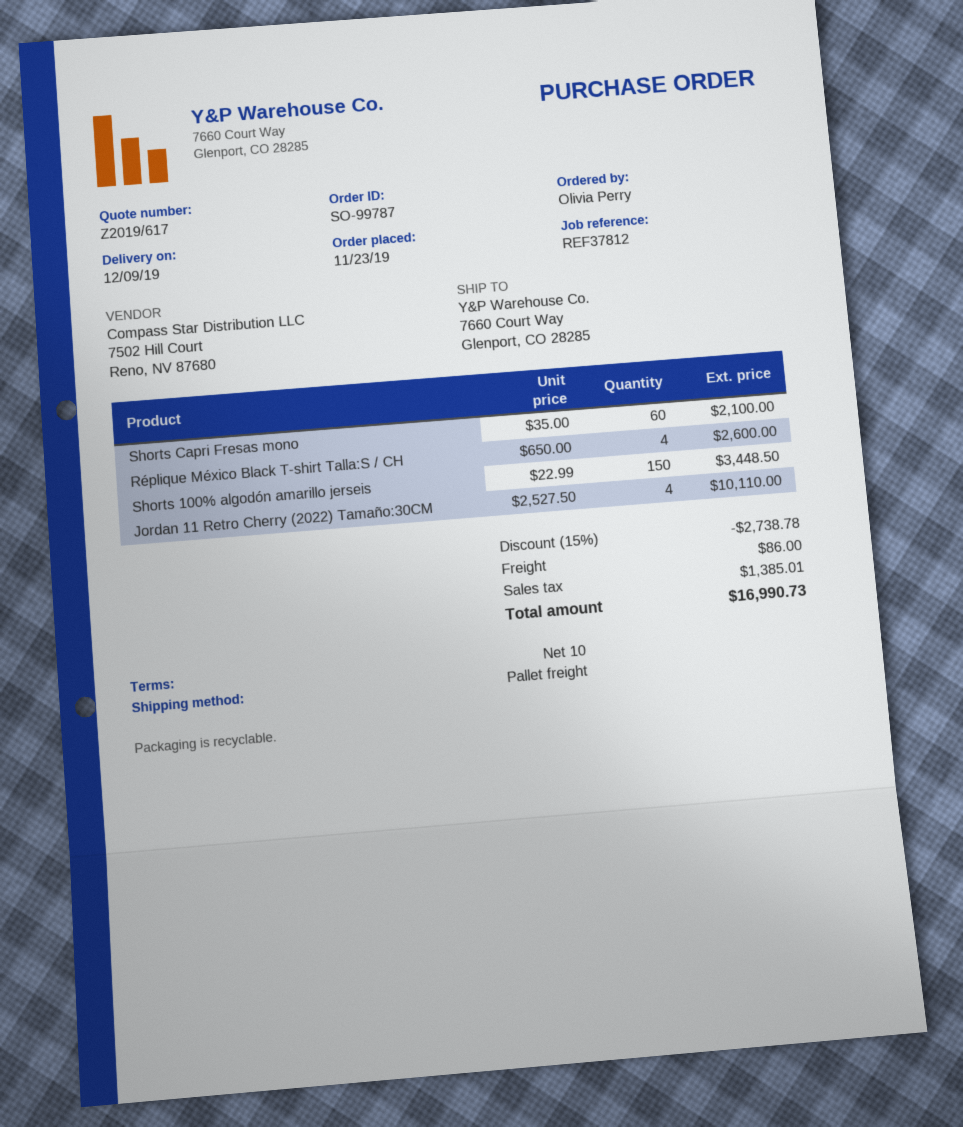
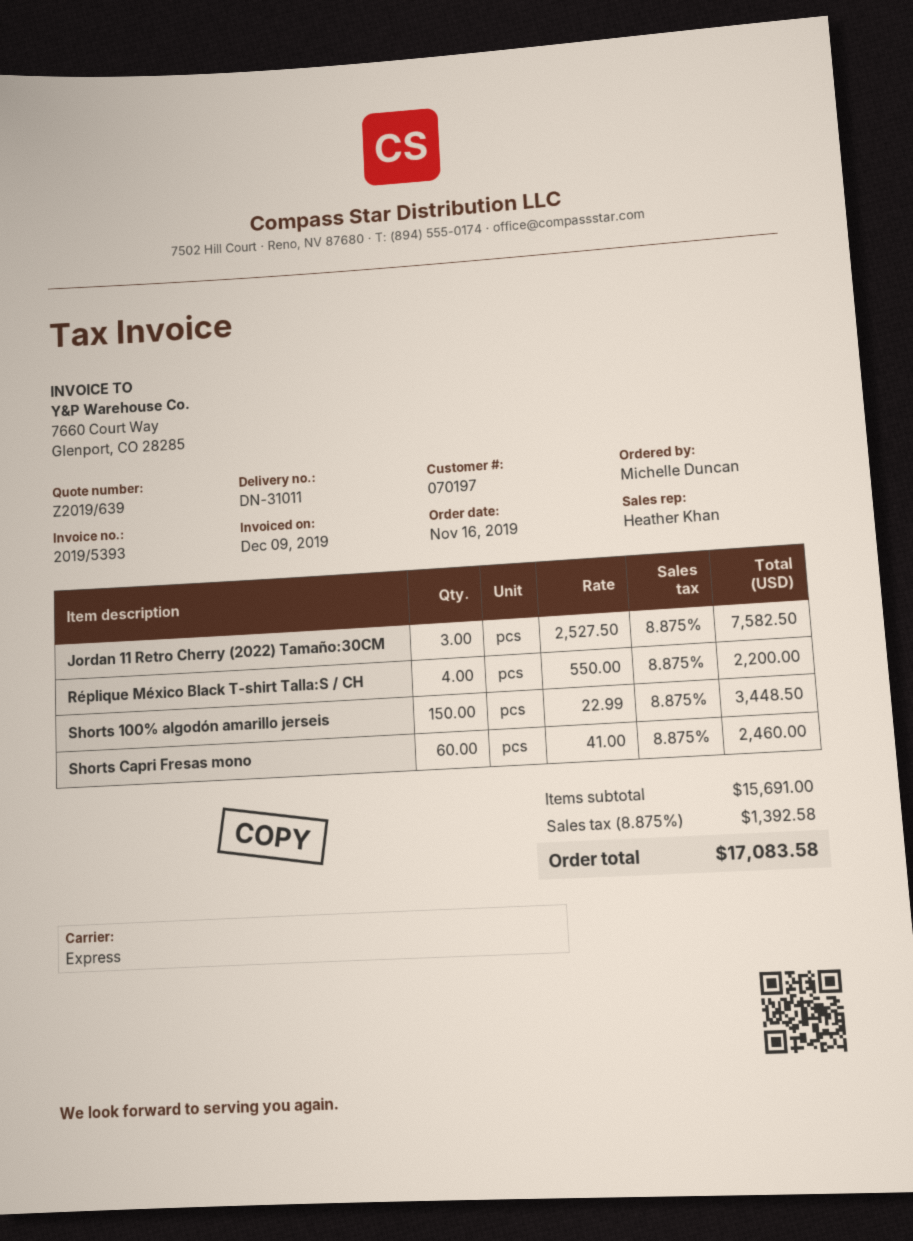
quote number: Z2019/617 -> Z2019/639
order date: 2019-11-23 -> 2019-11-16
ordered by: Olivia Perry -> Michelle Duncan
shipping method: pallet freight -> express
Shorts Capri Fresas mono: 60 x 35.00 = 2100.00 -> 60 x 41.00 = 2460.00
Réplique México Black T-shirt Talla:S / CH: 4 x 650.00 = 2600.00 -> 4 x 550.00 = 2200.00
Jordan 11 Retro Cherry (2022) Tamaño:30CM: 4 x 2527.50 = 10110.00 -> 3 x 2527.50 = 7582.50
discount: 15% = 2738.78 -> none
shipping: 86.00 -> none
tax: 1385.01 -> 1392.58
total: 16990.73 -> 17083.58

